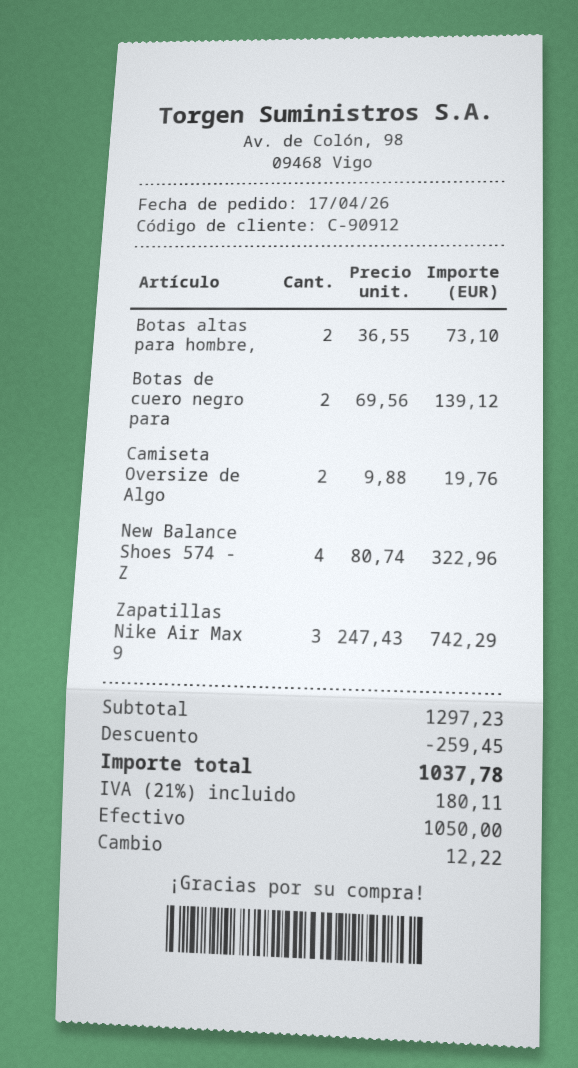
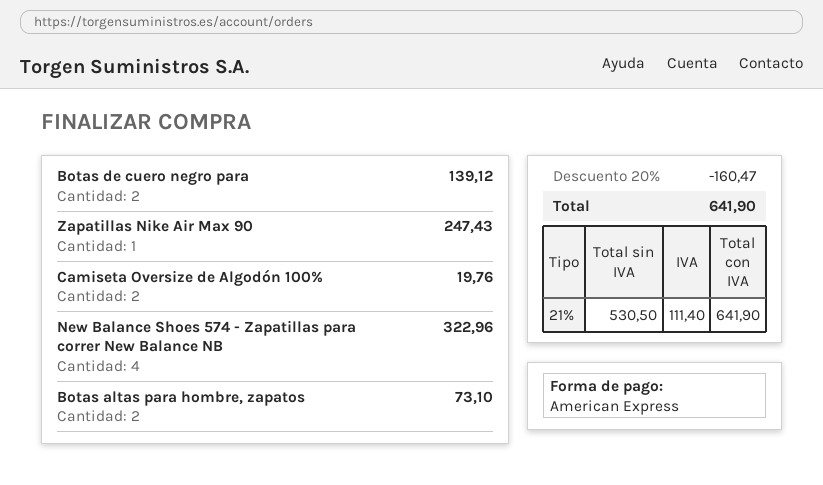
payment method: cash -> American Express
Zapatillas Nike Air Max 9: 3 for 742.29 -> 1 for 247.43
discount: 259.45 -> 160.47
tax: 21% = 180.11 -> 21% = 111.40
total: 1037.78 -> 641.90

